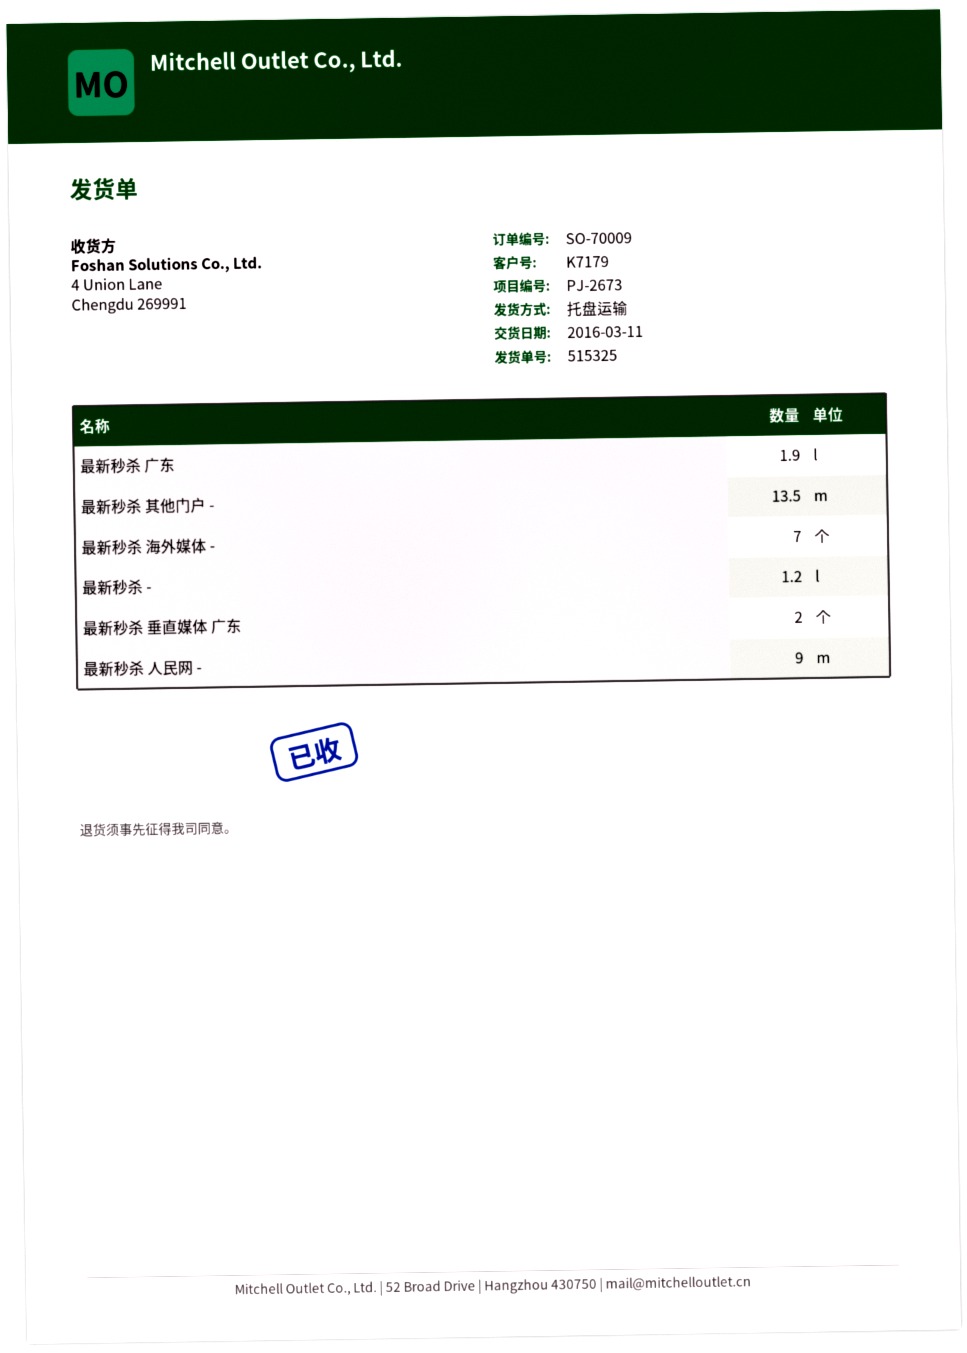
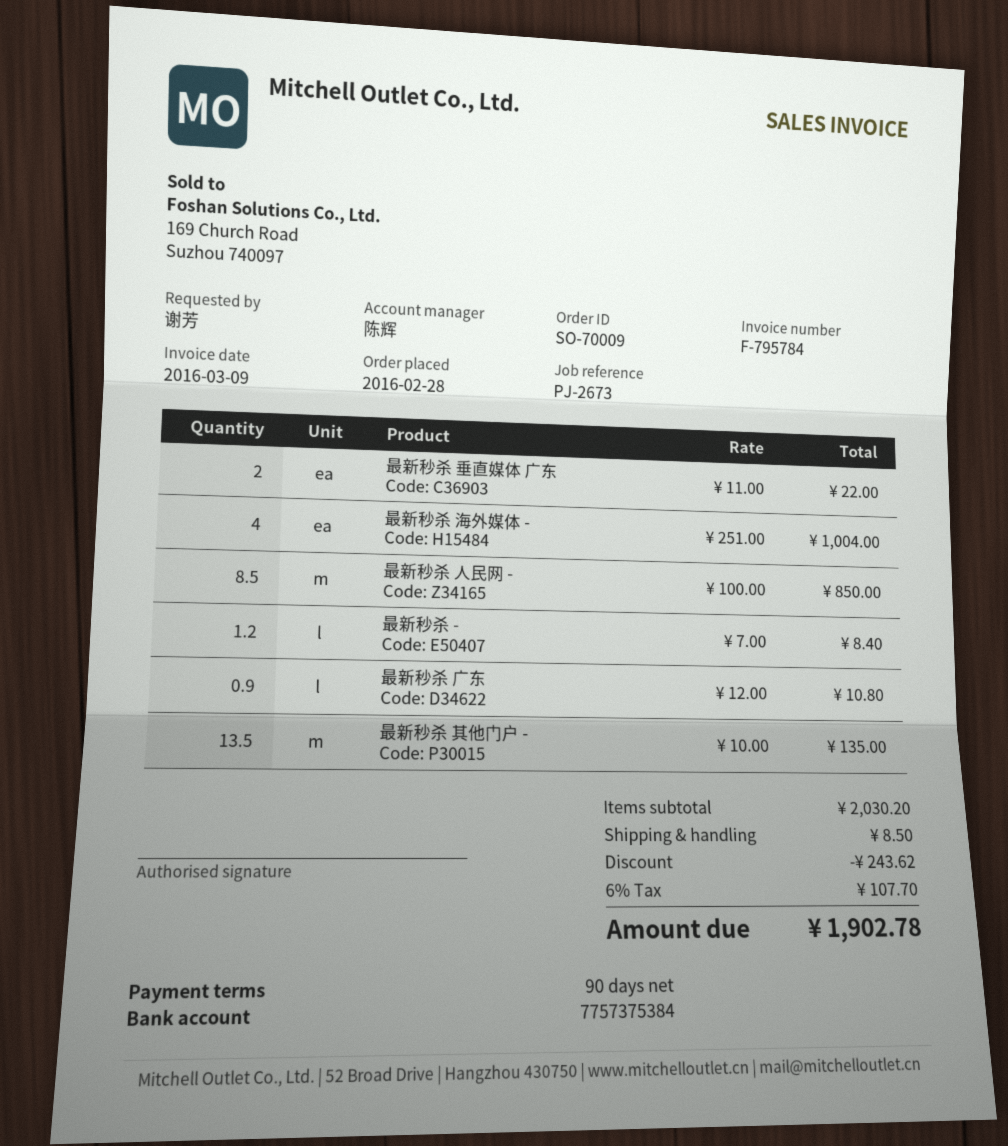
最新秒杀 广东: 1.9 -> 0.9
最新秒杀 海外媒体 -: 7 -> 4
最新秒杀 人民网 -: 9 -> 8.5

